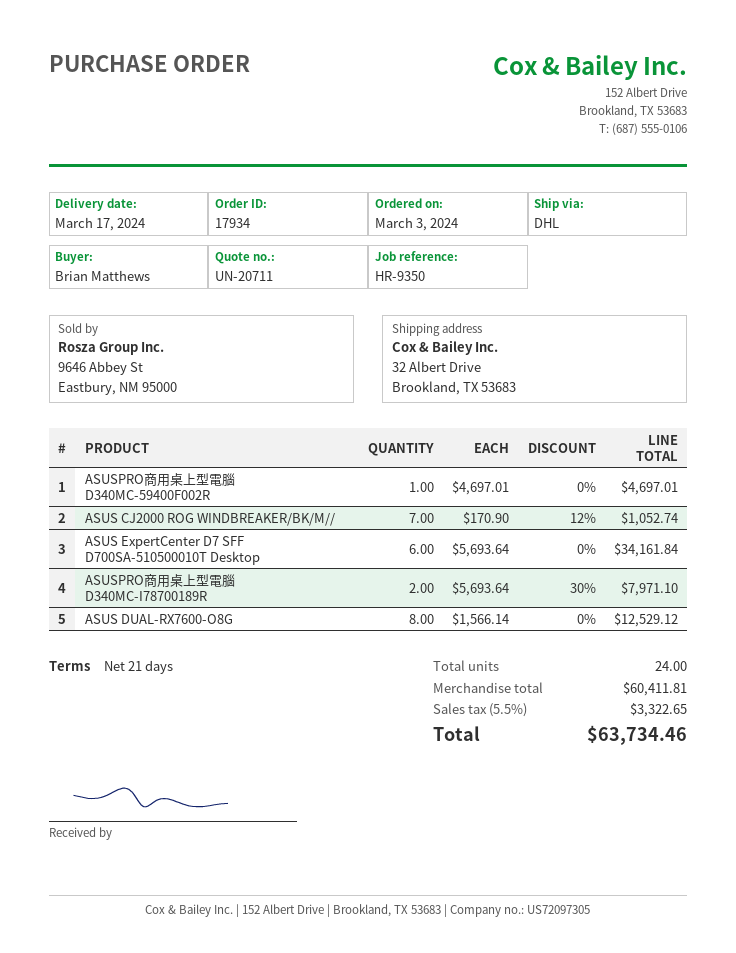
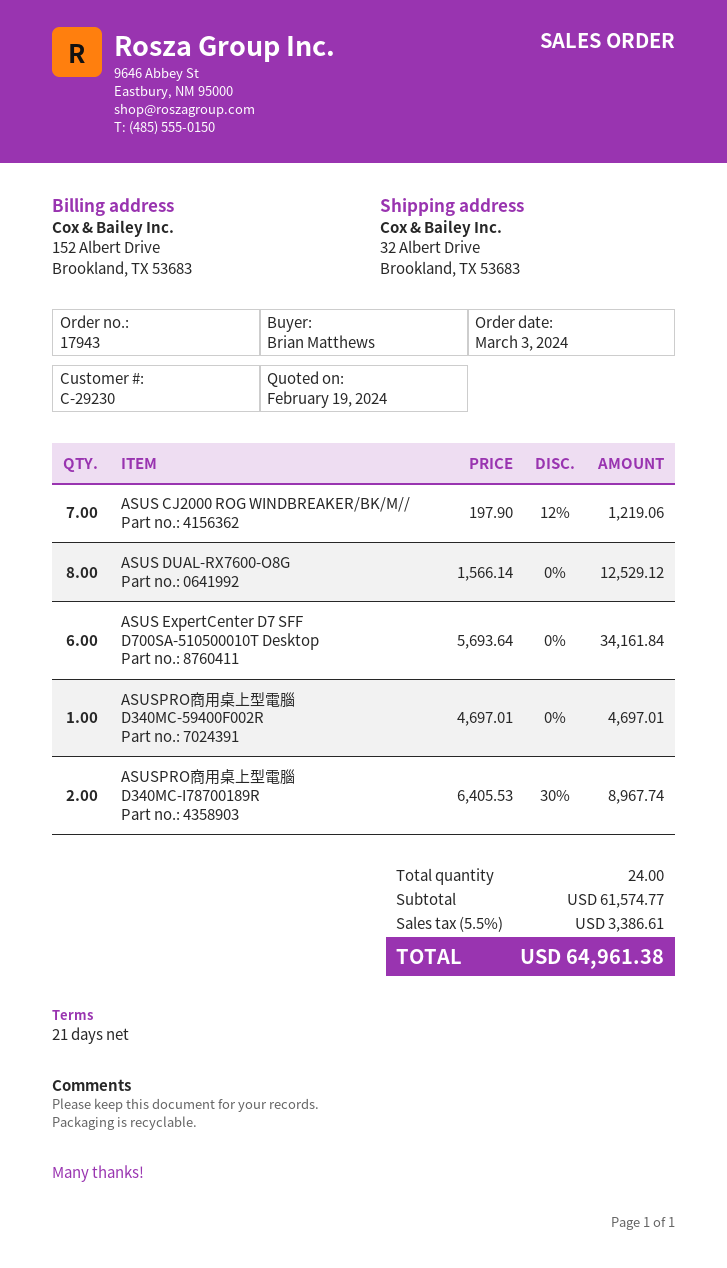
order number: 17934 -> 17943
ASUS CJ2000 ROG WINDBREAKER/BK/M//: 7 x 170.90 - 12% = 1052.74 -> 7 x 197.90 - 12% = 1219.06
ASUSPRO商用桌上型電腦 D340MC-I78700189R: 2 x 5693.64 - 30% = 7971.10 -> 2 x 6405.53 - 30% = 8967.74
subtotal: 60411.81 -> 61574.77
tax: 5.5% = 3322.65 -> 5.5% = 3386.61
total: 63734.46 -> 64961.38

